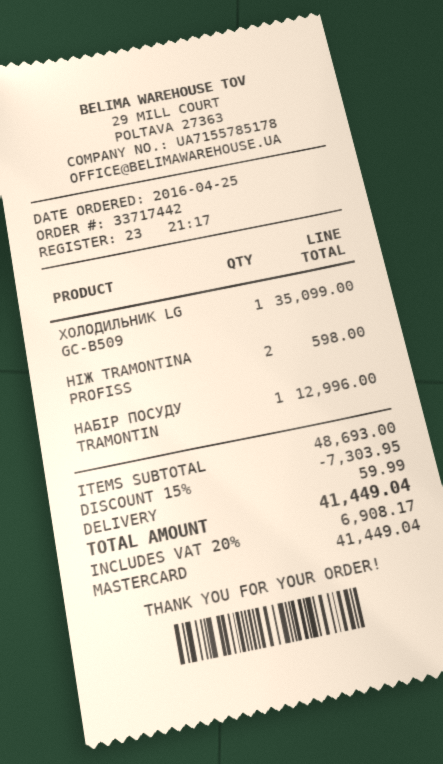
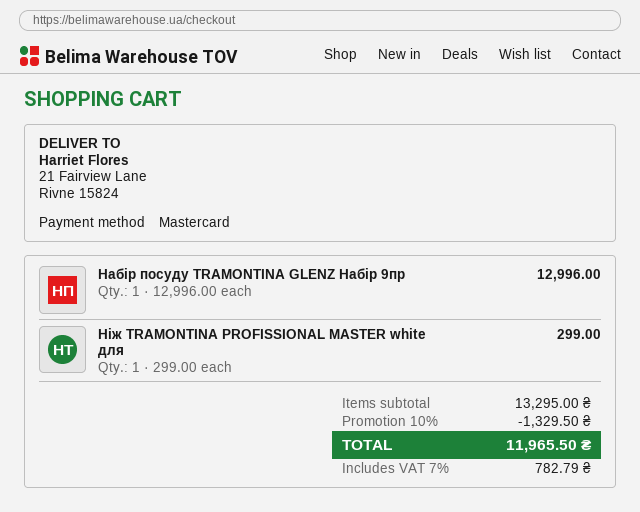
ХОЛОДИЛЬНИК LG GC-B509: 1 for 35099.00 -> none
НІЖ TRAMONTINA PROFISS: 2 for 598.00 -> 1 for 299.00
subtotal: 48693.00 -> 13295.00
discount: 15% = 7303.95 -> 10% = 1329.50
shipping: 59.99 -> none
tax: 20% = 6908.17 -> 7% = 782.79
total: 41449.04 -> 11965.50

